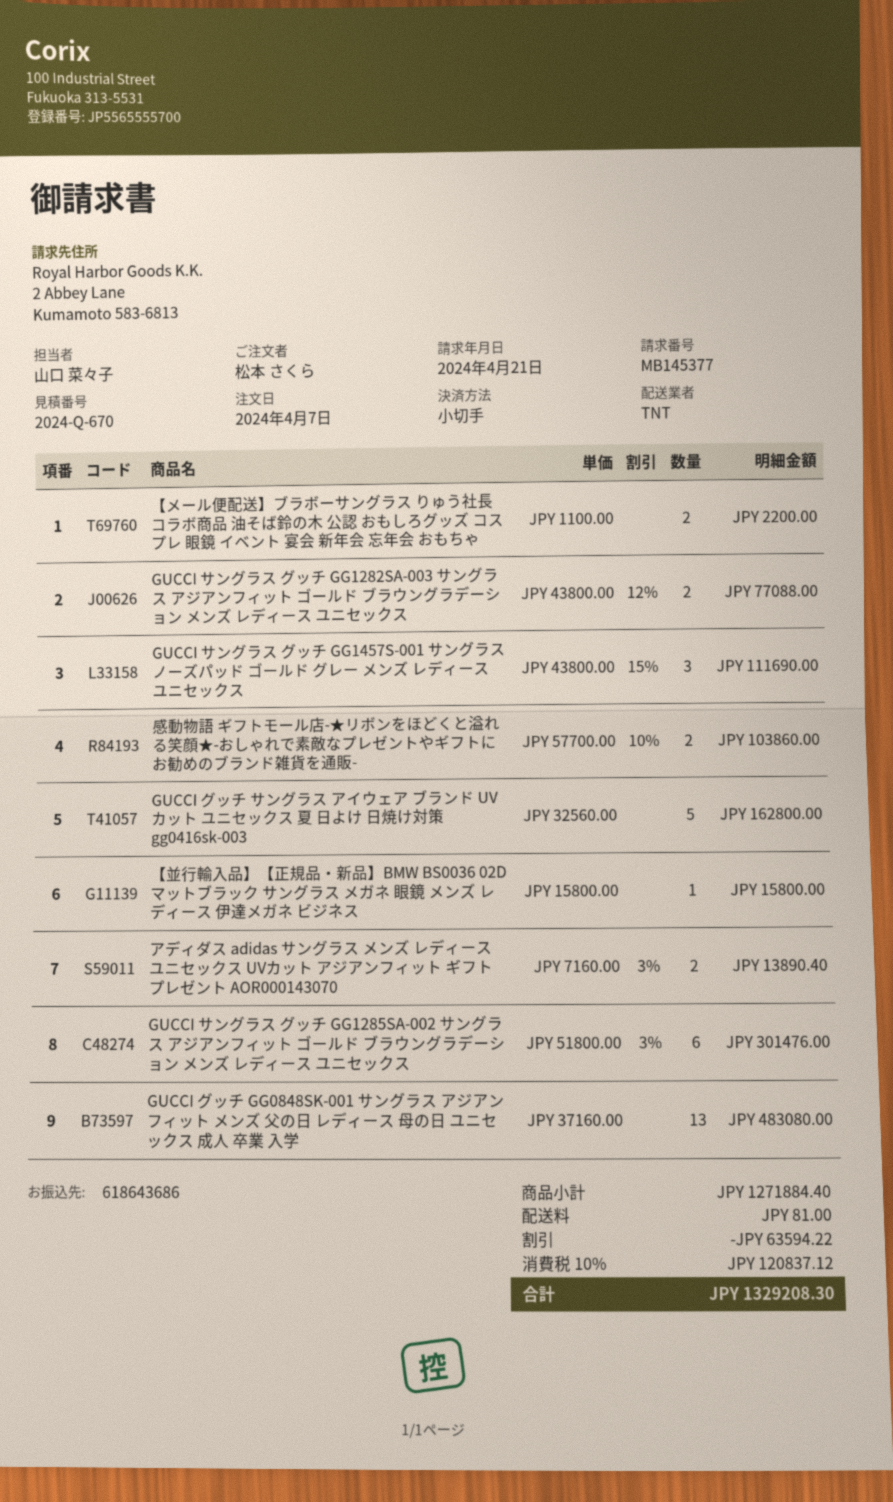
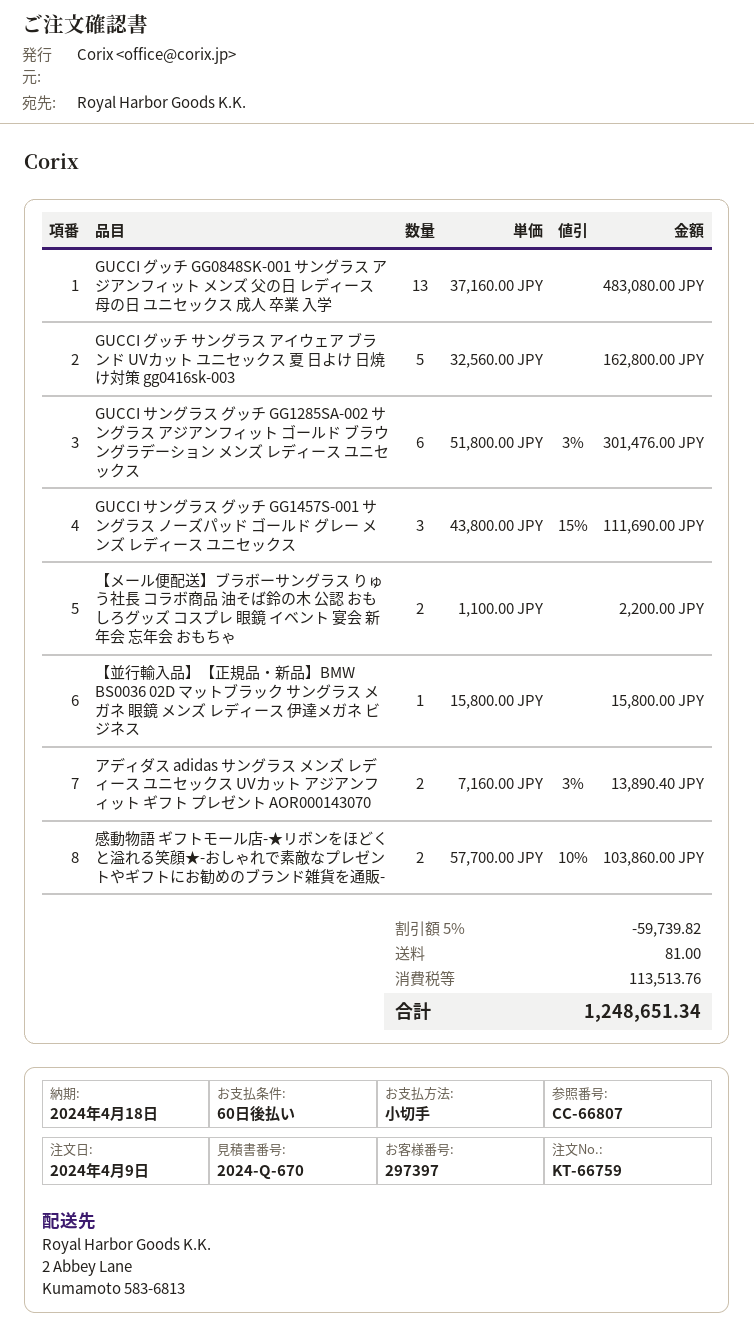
order date: 2024-04-07 -> 2024-04-09
GUCCI サングラス グッチ GG1282SA-003 サングラス アジアンフィット ゴールド ブラウングラデーション メンズ レディース ユニセックス: 2 x 43800.00 - 12% = 77088.00 -> none
discount: 63594.22 -> 59739.82
tax: 120837.12 -> 113513.76
total: 1329208.30 -> 1248651.34

